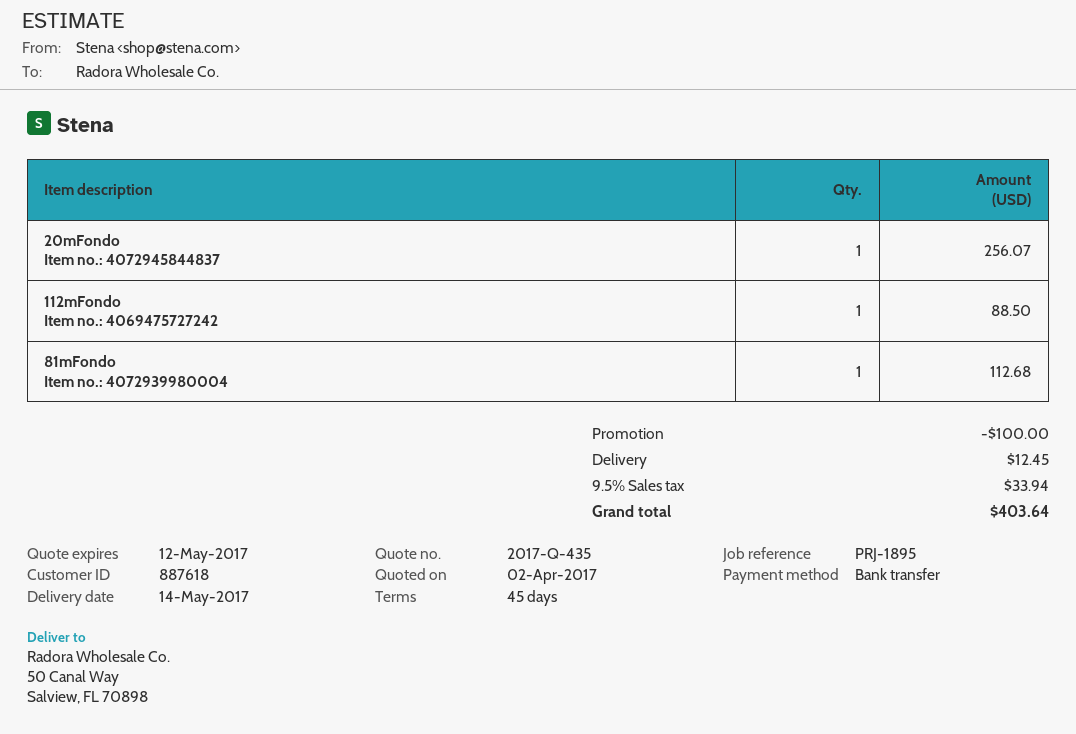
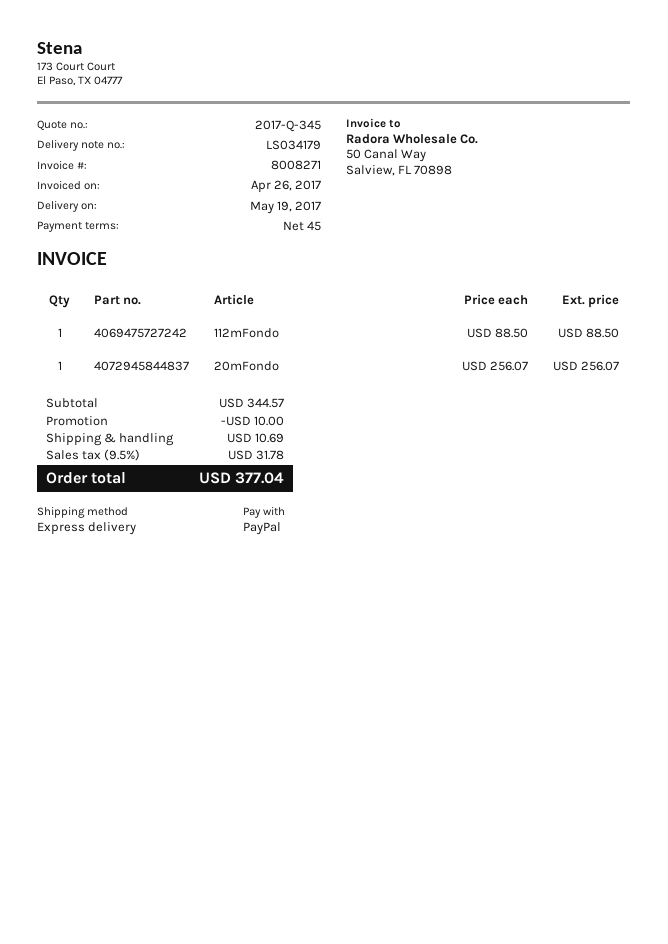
quote number: 2017-Q-435 -> 2017-Q-345
delivery date: 2017-05-14 -> 2017-05-19
payment method: bank transfer -> PayPal
81mFondo: 1 for 112.68 -> none
discount: 100.00 -> 10.00
shipping: 12.45 -> 10.69
tax: 9.5% = 33.94 -> 9.5% = 31.78
total: 403.64 -> 377.04

